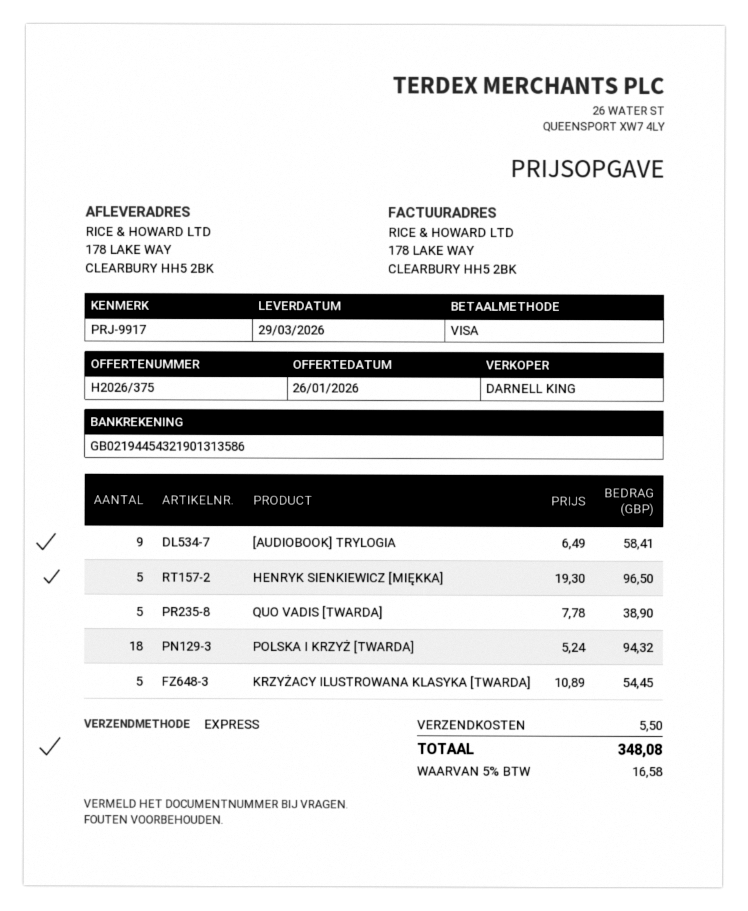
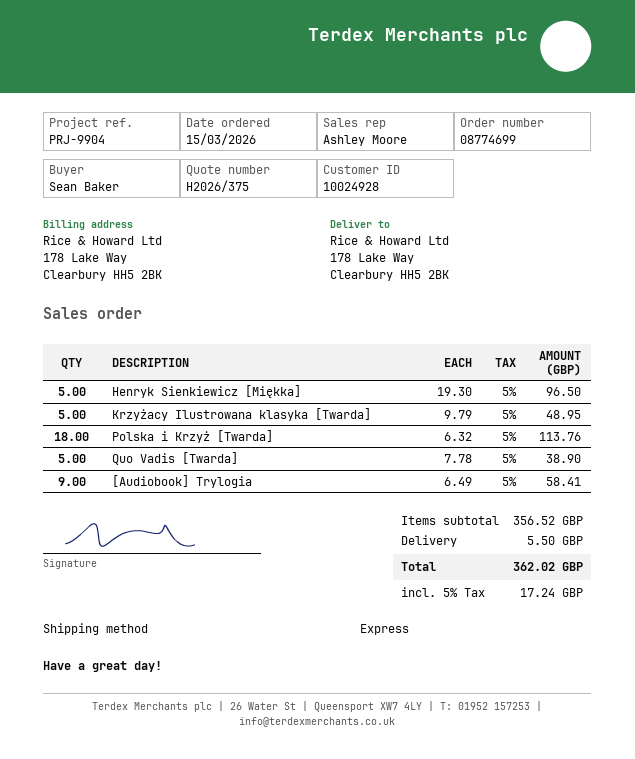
reference: PRJ-9917 -> PRJ-9904
sales rep: DARNELL KING -> Ashley Moore
POLSKA I KRZYŻ [TWARDA]: 18 x 5.24 = 94.32 -> 18 x 6.32 = 113.76
KRZYŻACY ILUSTROWANA KLASYKA [TWARDA]: 5 x 10.89 = 54.45 -> 5 x 9.79 = 48.95
tax: 5% = 16.58 -> 5% = 17.24
total: 348.08 -> 362.02

